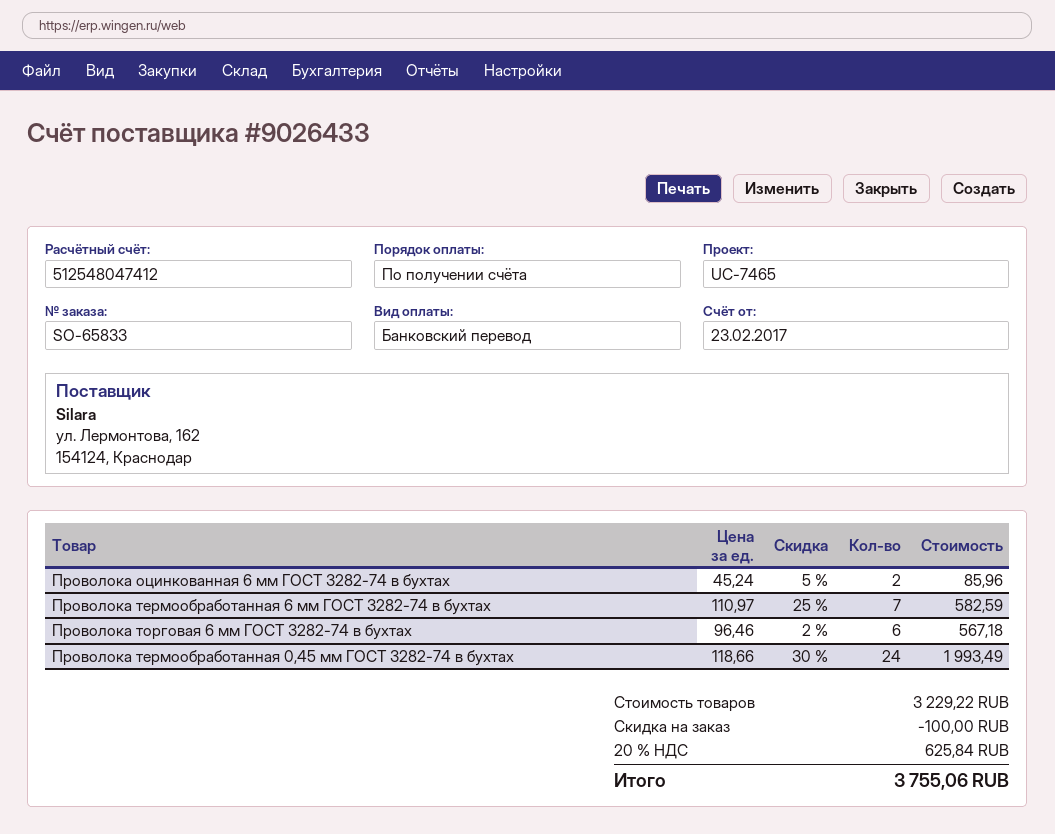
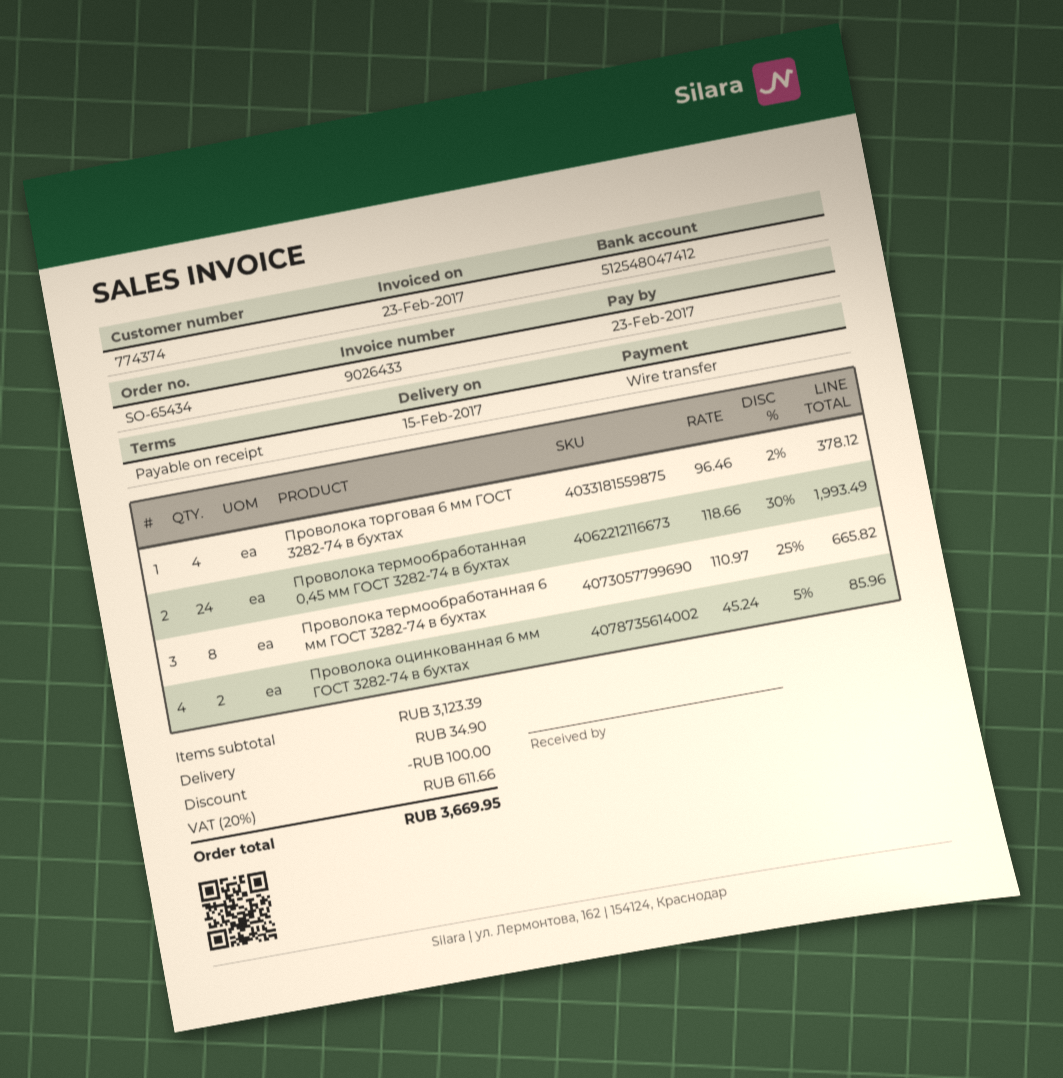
order number: SO-65833 -> SO-65434
Проволока термообработанная 6 мм ГОСТ 3282-74 в бухтах: 7 x 110.97 - 25% = 582.59 -> 8 x 110.97 - 25% = 665.82
Проволока торговая 6 мм ГОСТ 3282-74 в бухтах: 6 x 96.46 - 2% = 567.18 -> 4 x 96.46 - 2% = 378.12
subtotal: 3229.22 -> 3123.39
shipping: none -> 34.90
tax: 20% = 625.84 -> 20% = 611.66
total: 3755.06 -> 3669.95

